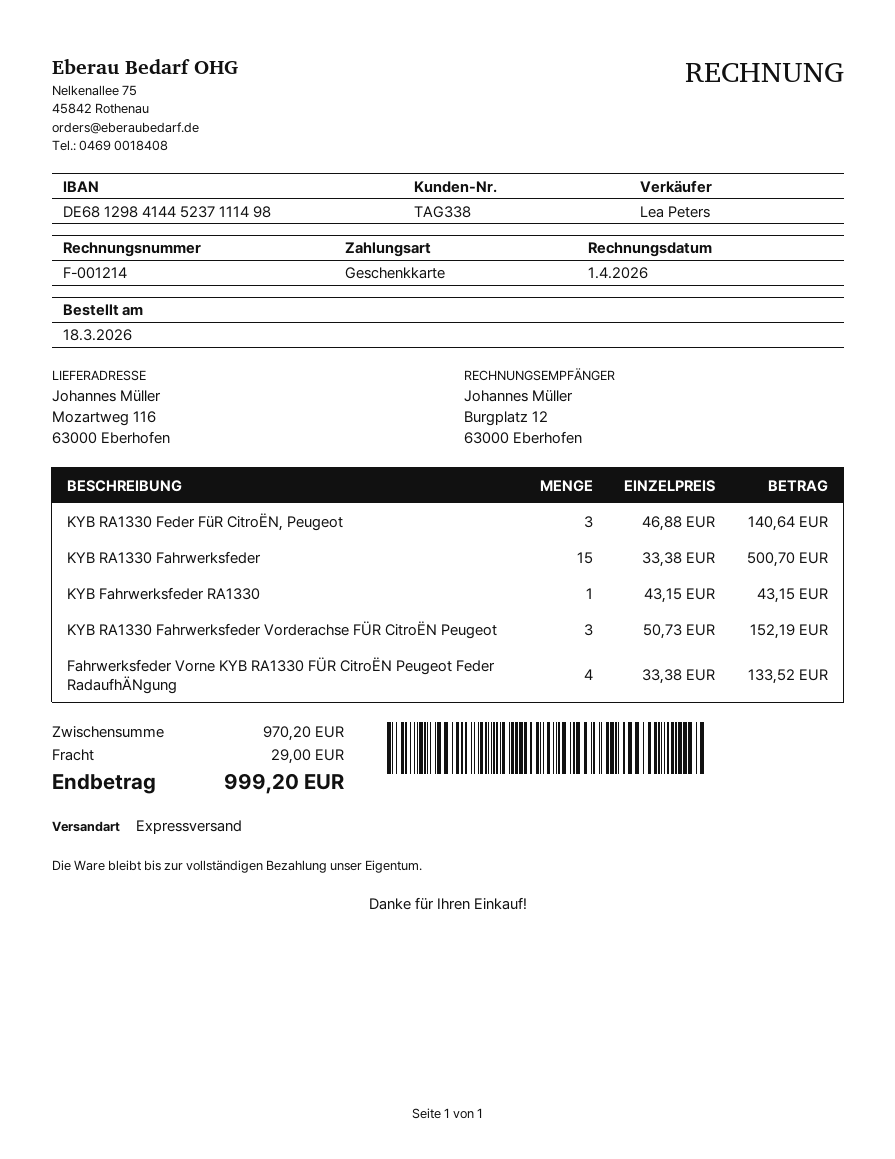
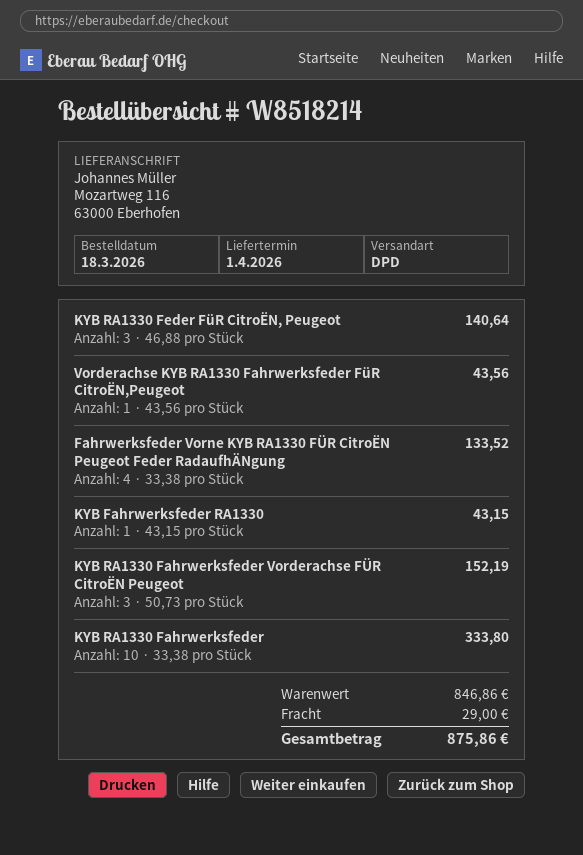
shipping method: express -> DPD
KYB RA1330 Fahrwerksfeder: 15 x 33.38 = 500.70 -> 10 x 33.38 = 333.80
Vorderachse KYB RA1330 Fahrwerksfeder FüR CitroËN,Peugeot: none -> 1 x 43.56 = 43.56
subtotal: 970.20 -> 846.86
total: 999.20 -> 875.86

